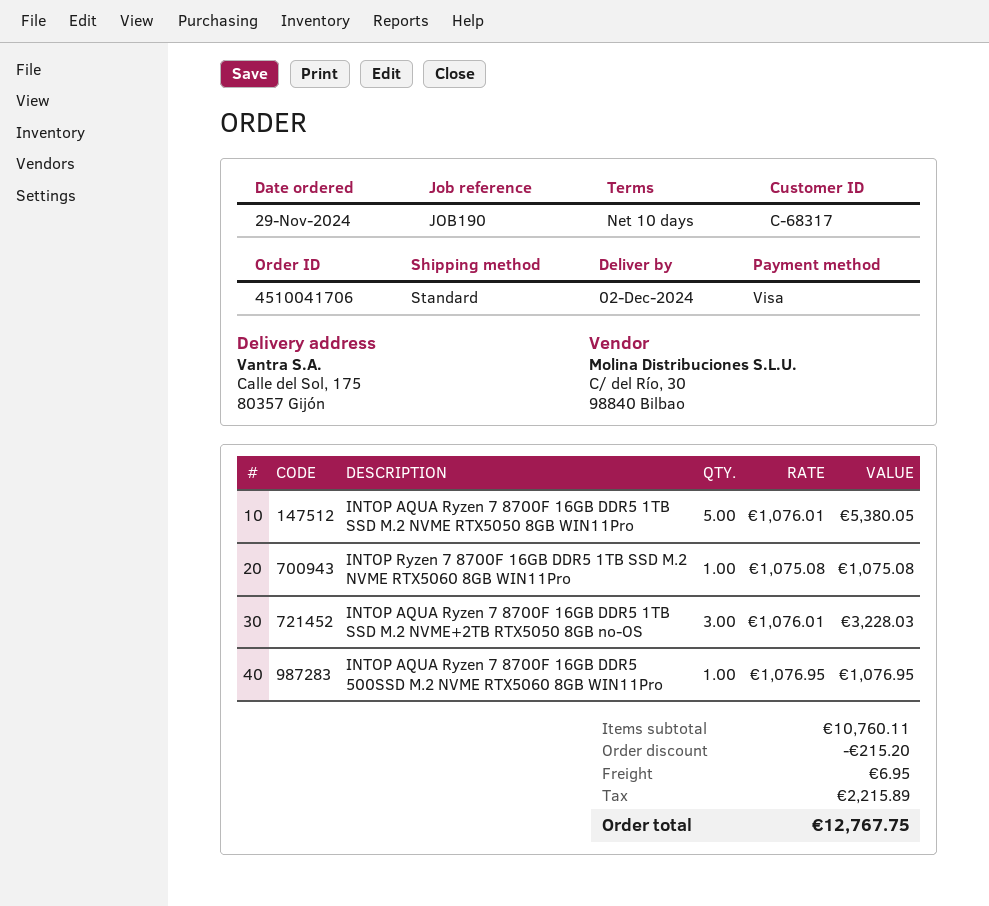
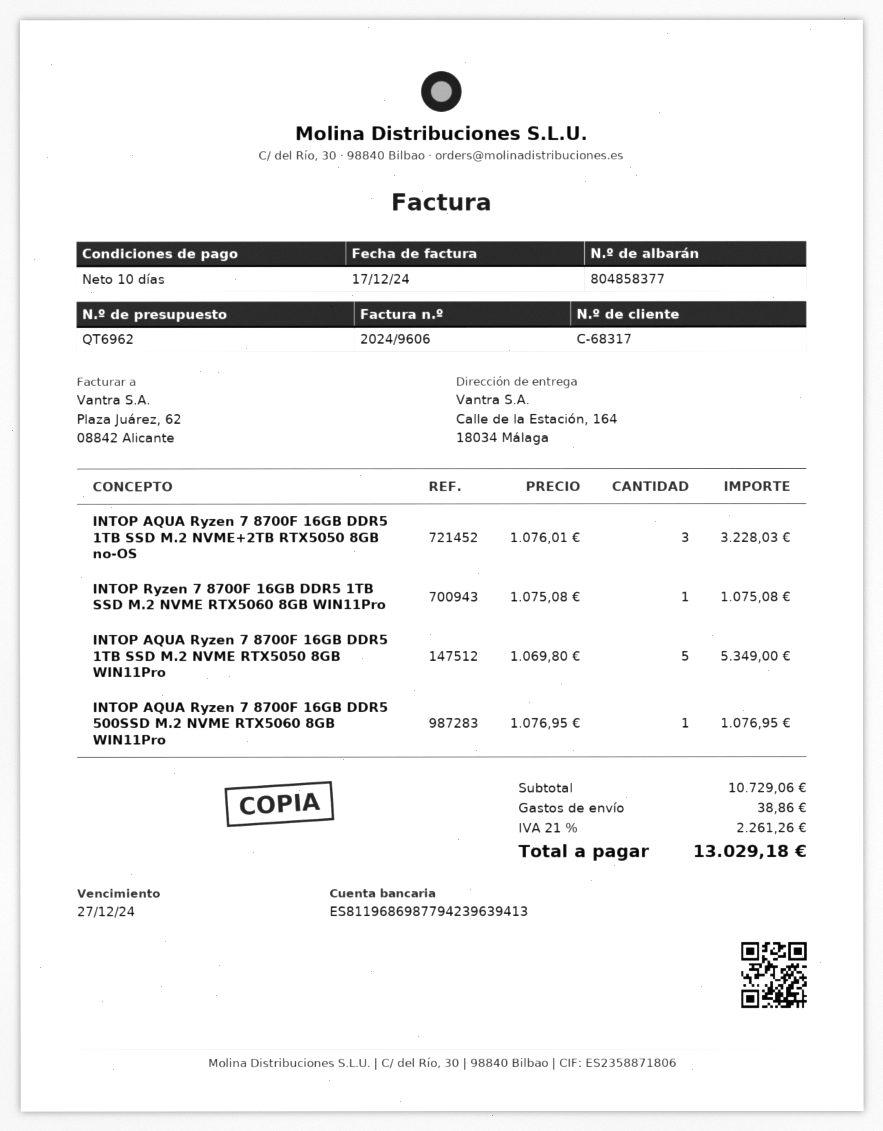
ship to: Calle del Sol, 175, 80357 Gijón -> Calle de la Estación, 164, 18034 Málaga
INTOP AQUA Ryzen 7 8700F 16GB DDR5 1TB SSD M.2 NVME RTX5050 8GB WIN11Pro: 5 x 1076.01 = 5380.05 -> 5 x 1069.80 = 5349.00
subtotal: 10760.11 -> 10729.06
discount: 215.20 -> none
shipping: 6.95 -> 38.86
tax: 2215.89 -> 2261.26
total: 12767.75 -> 13029.18

